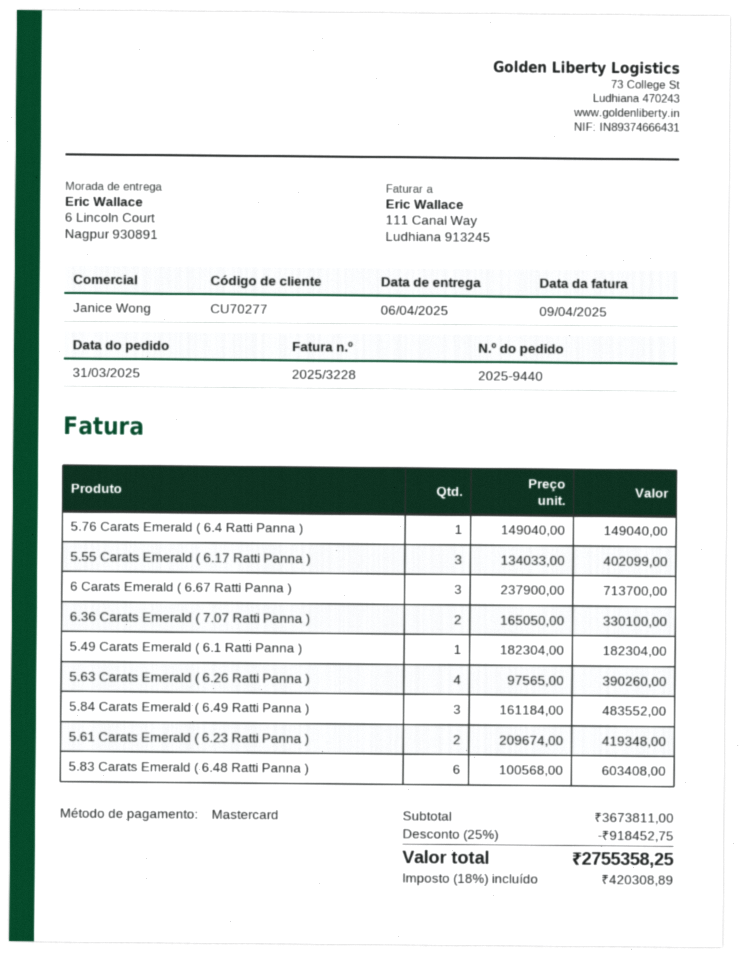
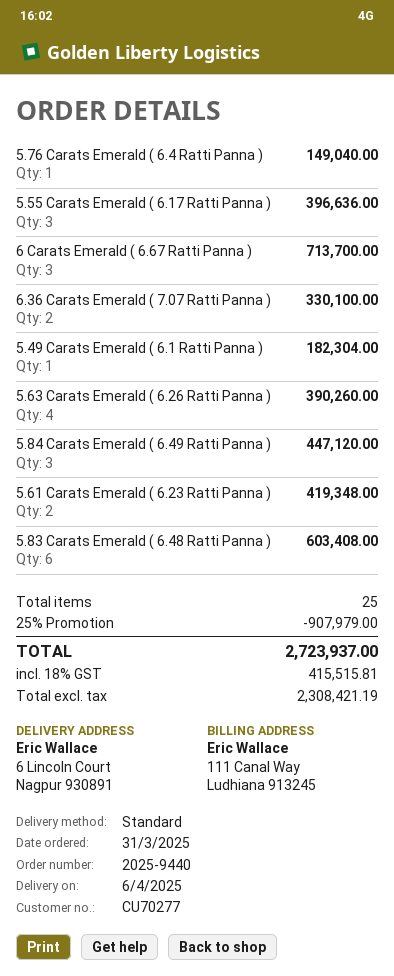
5.55 Carats Emerald ( 6.17 Ratti Panna ): 3 for 402099.00 -> 3 for 396636.00
5.84 Carats Emerald ( 6.49 Ratti Panna ): 3 for 483552.00 -> 3 for 447120.00
discount: 25% = 918452.75 -> 25% = 907979.00
tax: 18% = 420308.89 -> 18% = 415515.81
total: 2755358.25 -> 2723937.00

